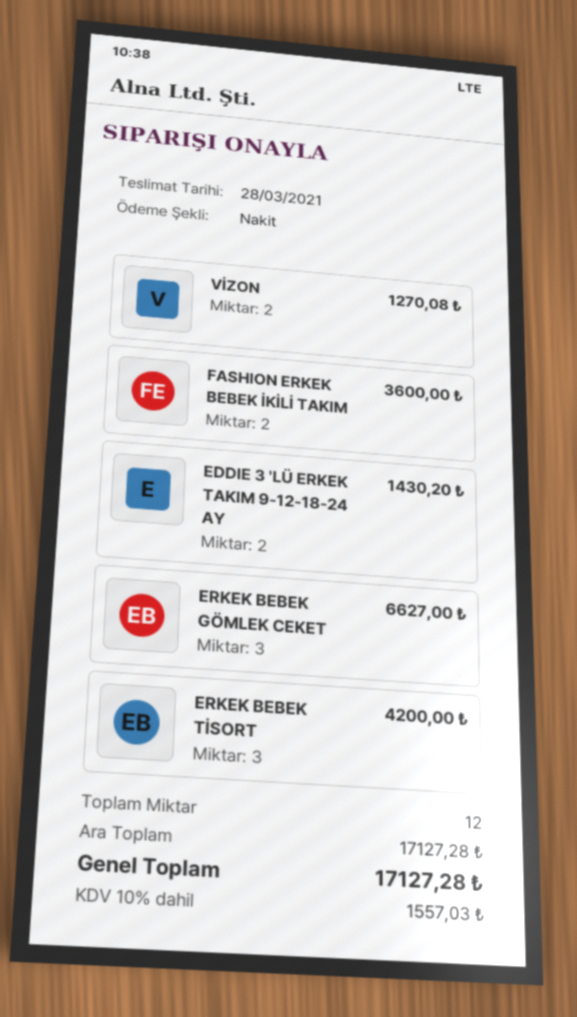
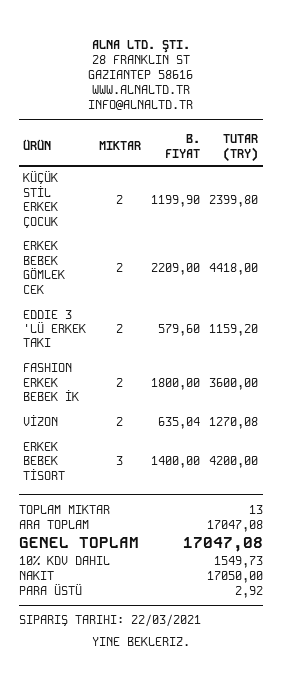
EDDIE 3 'LÜ ERKEK TAKIM 9-12-18-24 AY: 2 for 1430.20 -> 2 for 1159.20
ERKEK BEBEK GÖMLEK CEKET: 3 for 6627.00 -> 2 for 4418.00
KÜÇÜK STİL ERKEK ÇOCUK: none -> 2 for 2399.80
total quantity: 12 -> 13
subtotal: 17127.28 -> 17047.08
tax: 10% = 1557.03 -> 10% = 1549.73
total: 17127.28 -> 17047.08

